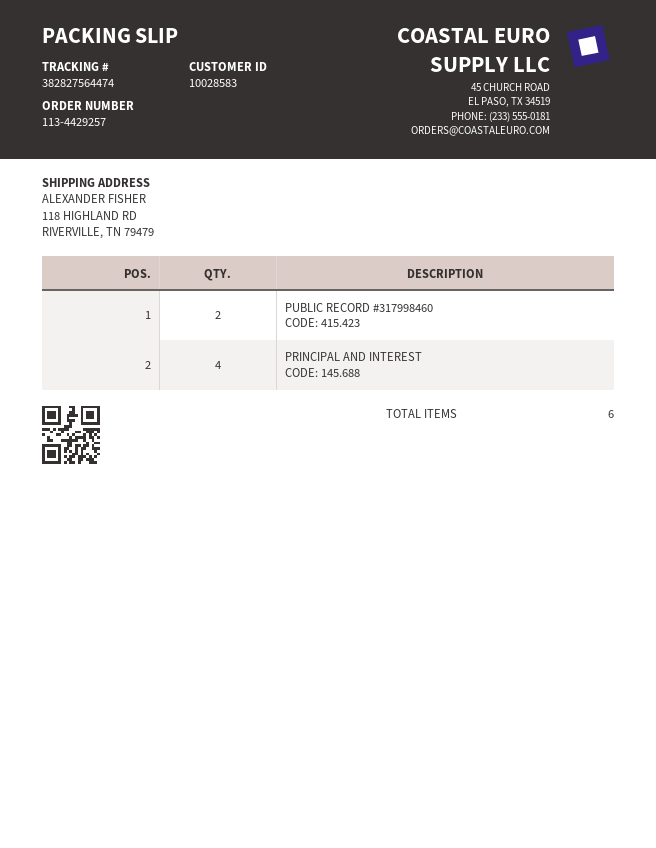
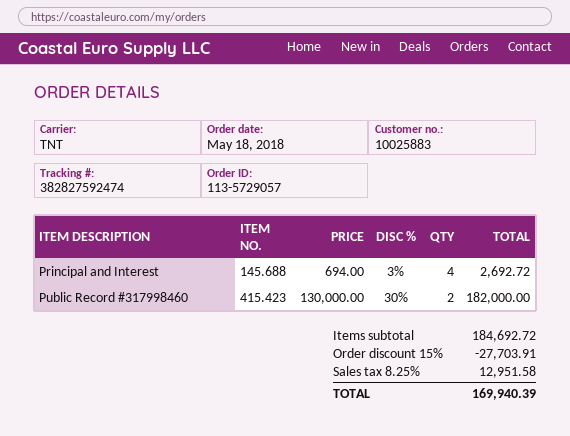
order number: 113-4429257 -> 113-5729057
customer number: 10028583 -> 10025883
tracking number: 382827564474 -> 382827592474

